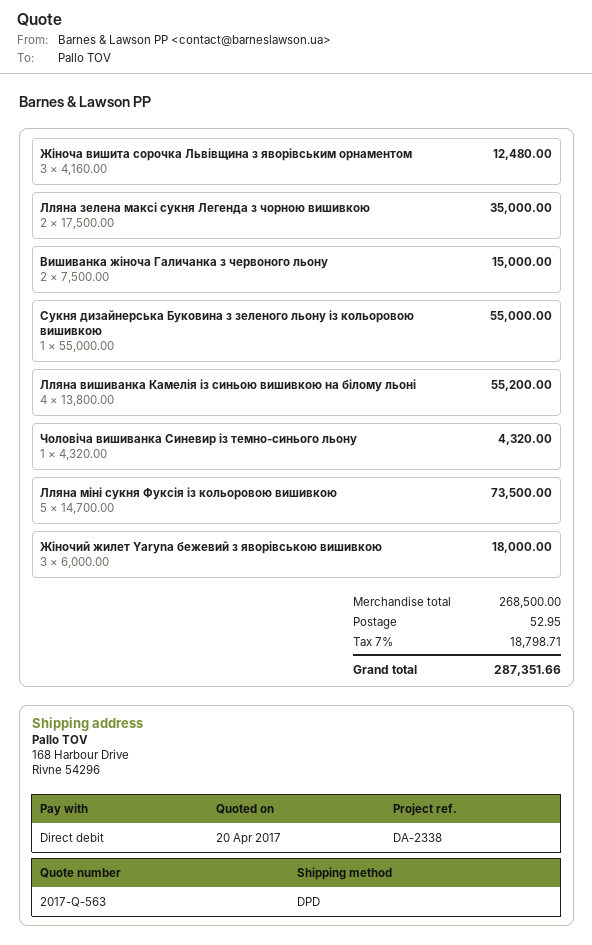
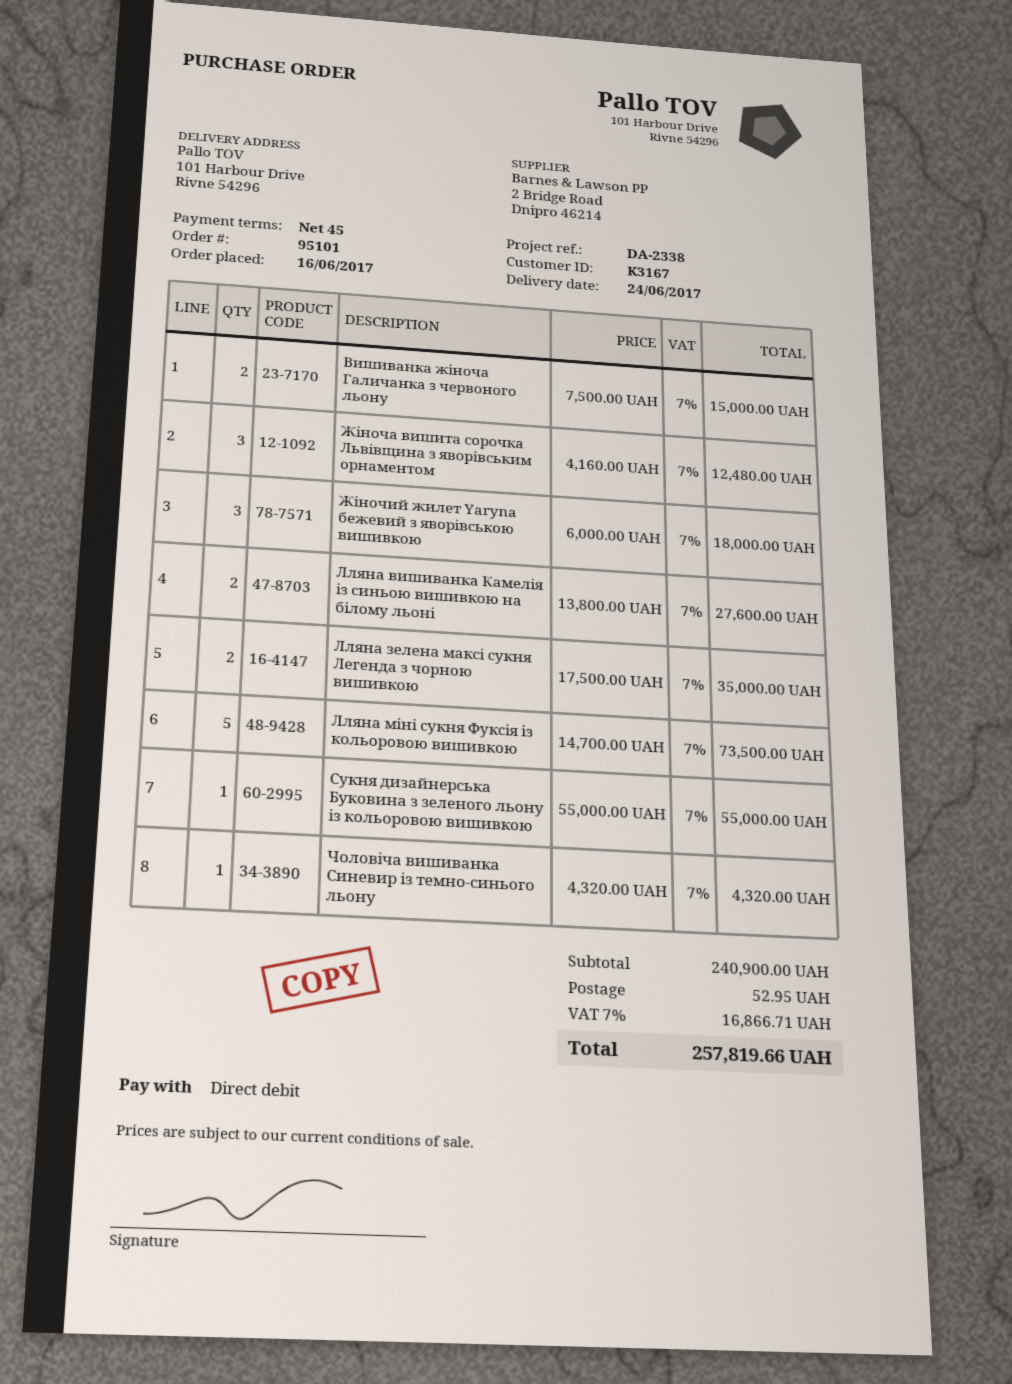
ship to: 168 Harbour Drive, Rivne 54296 -> 101 Harbour Drive, Rivne 54296
Лляна вишиванка Камелія із синьою вишивкою на білому льоні: 4 x 13800.00 = 55200.00 -> 2 x 13800.00 = 27600.00
subtotal: 268500.00 -> 240900.00
tax: 7% = 18798.71 -> 7% = 16866.71
total: 287351.66 -> 257819.66

